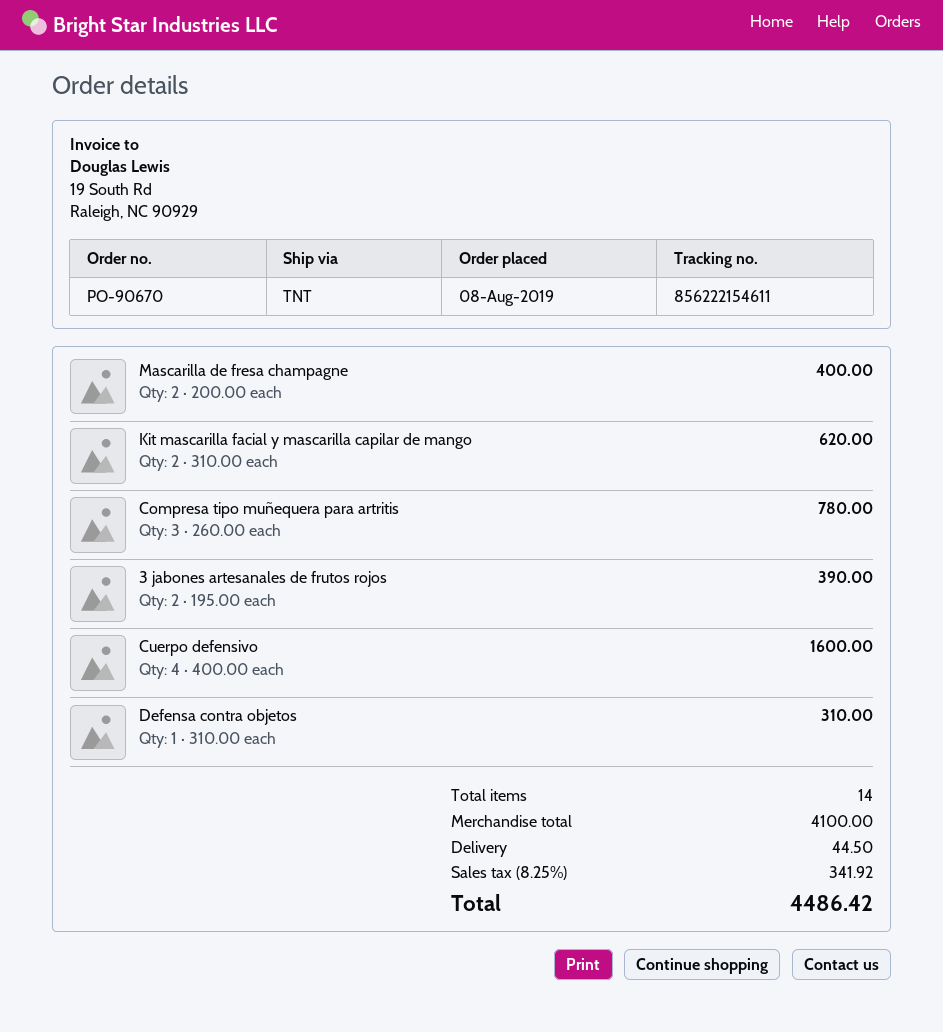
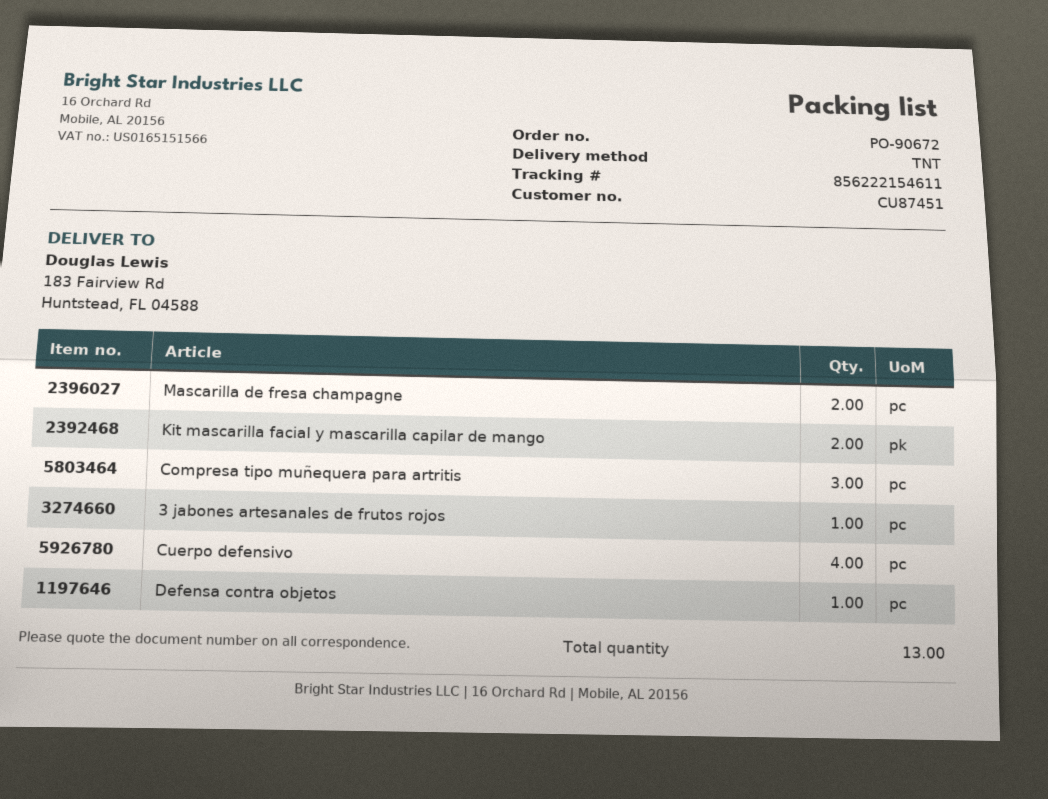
order number: PO-90670 -> PO-90672
3 jabones artesanales de frutos rojos: 2 -> 1
total quantity: 14 -> 13

